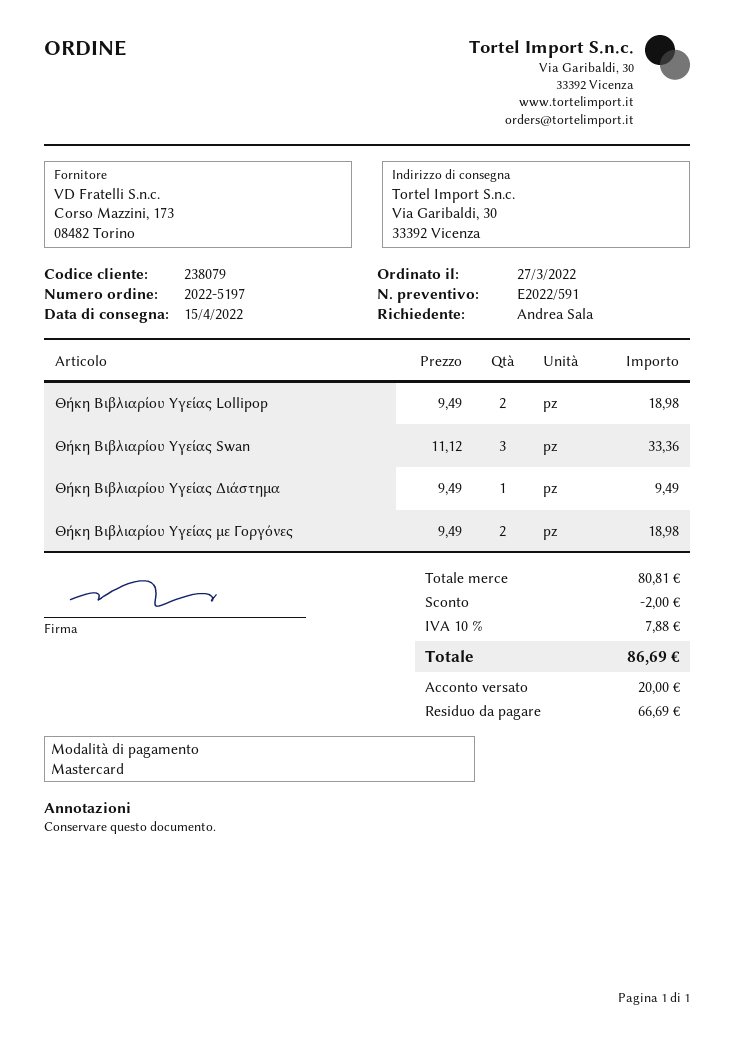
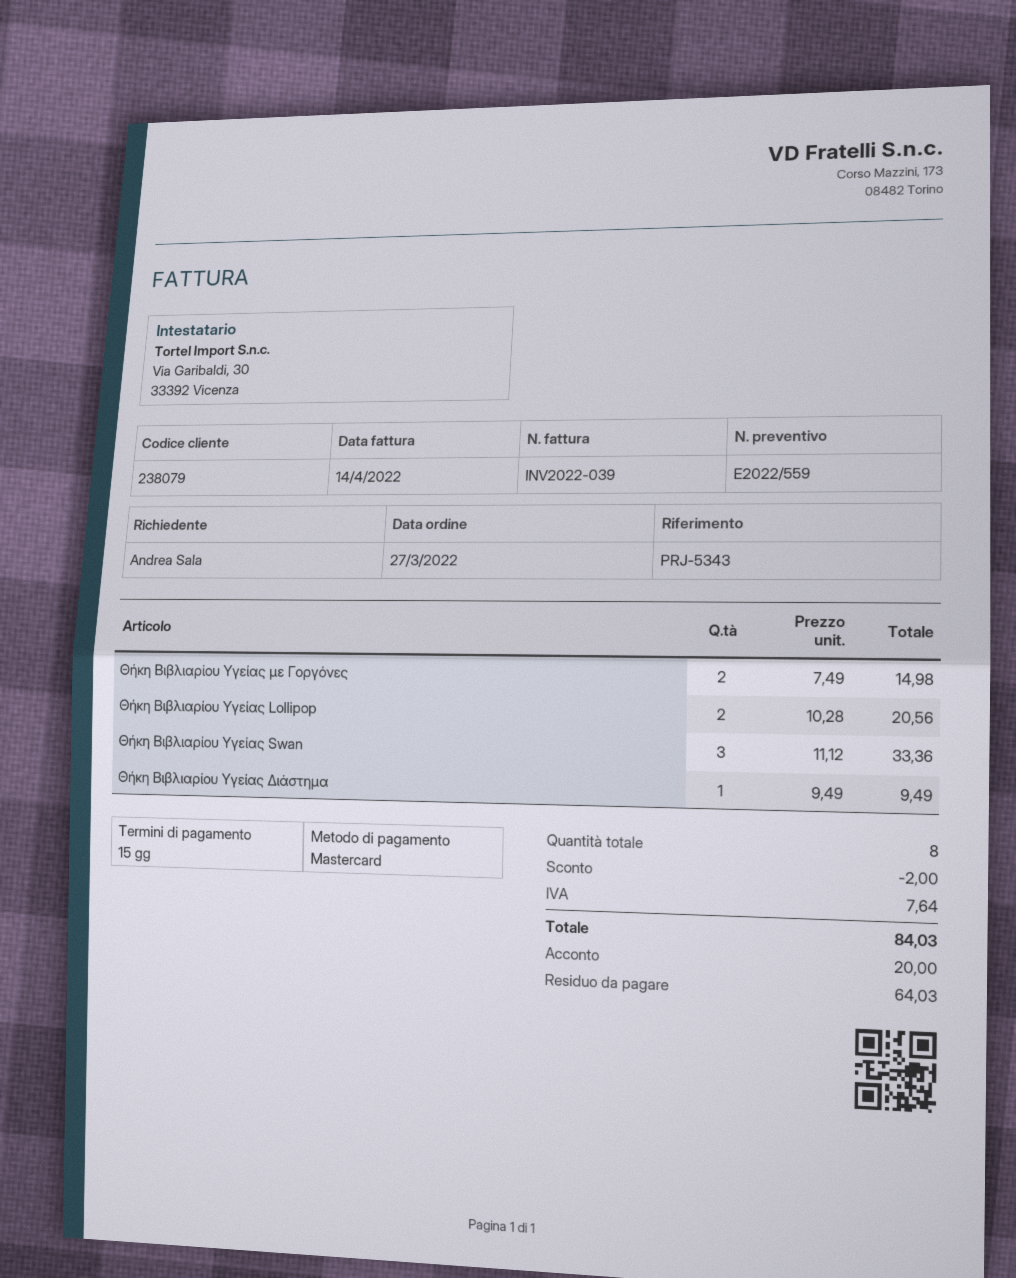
quote number: E2022/591 -> E2022/559
Θήκη Βιβλιαρίου Υγείας Lollipop: 2 x 9.49 = 18.98 -> 2 x 10.28 = 20.56
Θήκη Βιβλιαρίου Υγείας με Γοργόνες: 2 x 9.49 = 18.98 -> 2 x 7.49 = 14.98
tax: 7.88 -> 7.64
total: 86.69 -> 84.03
balance: 66.69 -> 64.03

